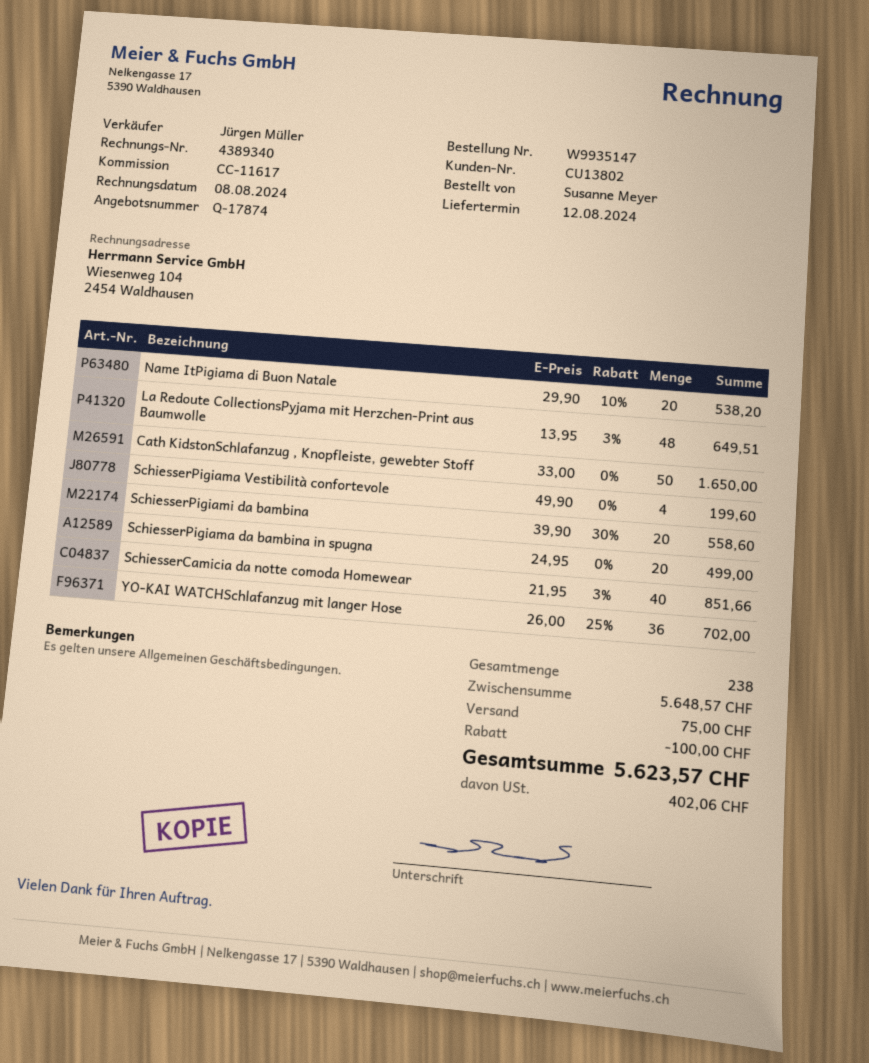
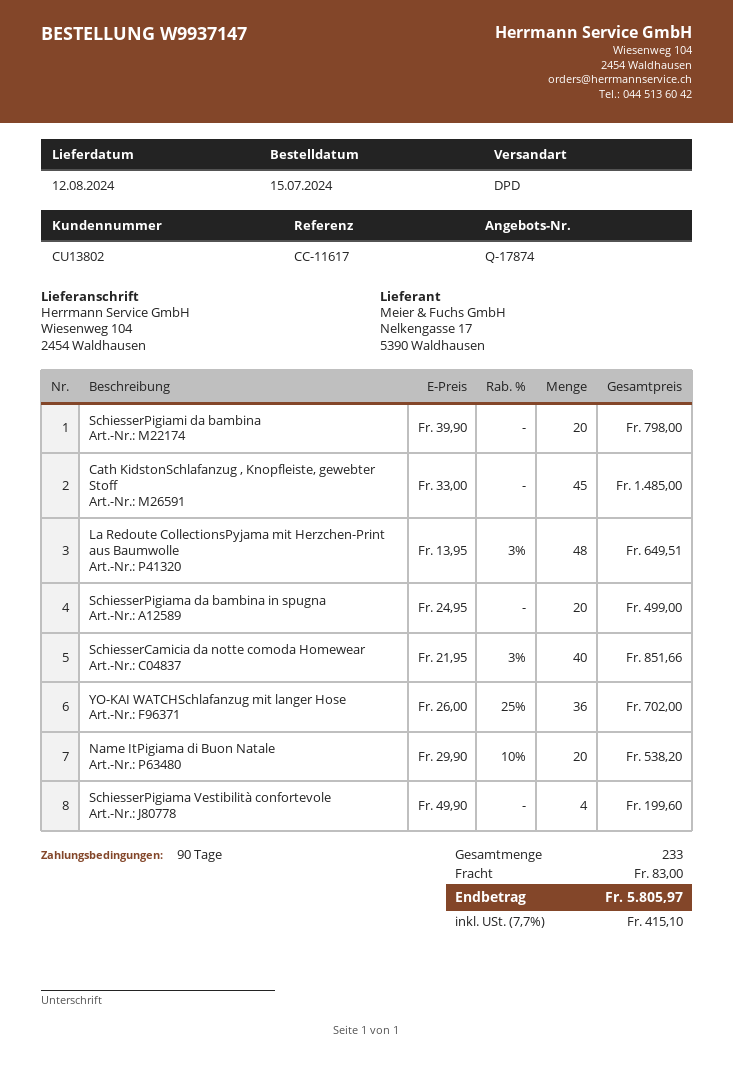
order number: W9935147 -> W9937147
Cath KidstonSchlafanzug , Knopfleiste, gewebter Stoff: 50 x 33.00 = 1650.00 -> 45 x 33.00 = 1485.00
SchiesserPigiami da bambina: 20 x 39.90 - 30% = 558.60 -> 20 x 39.90 = 798.00
total quantity: 238 -> 233
discount: 100.00 -> none
shipping: 75.00 -> 83.00
tax: 402.06 -> 415.10
total: 5623.57 -> 5805.97

